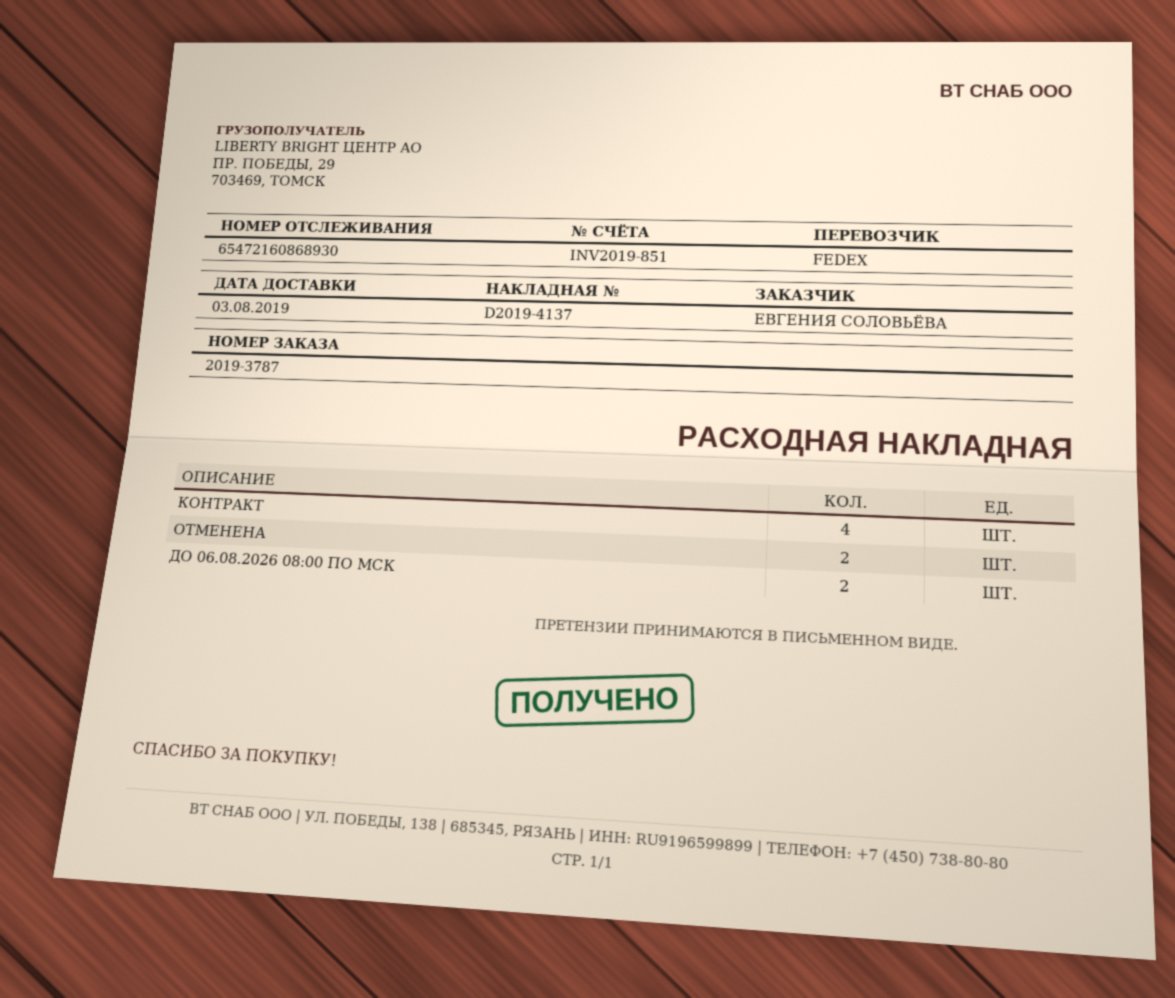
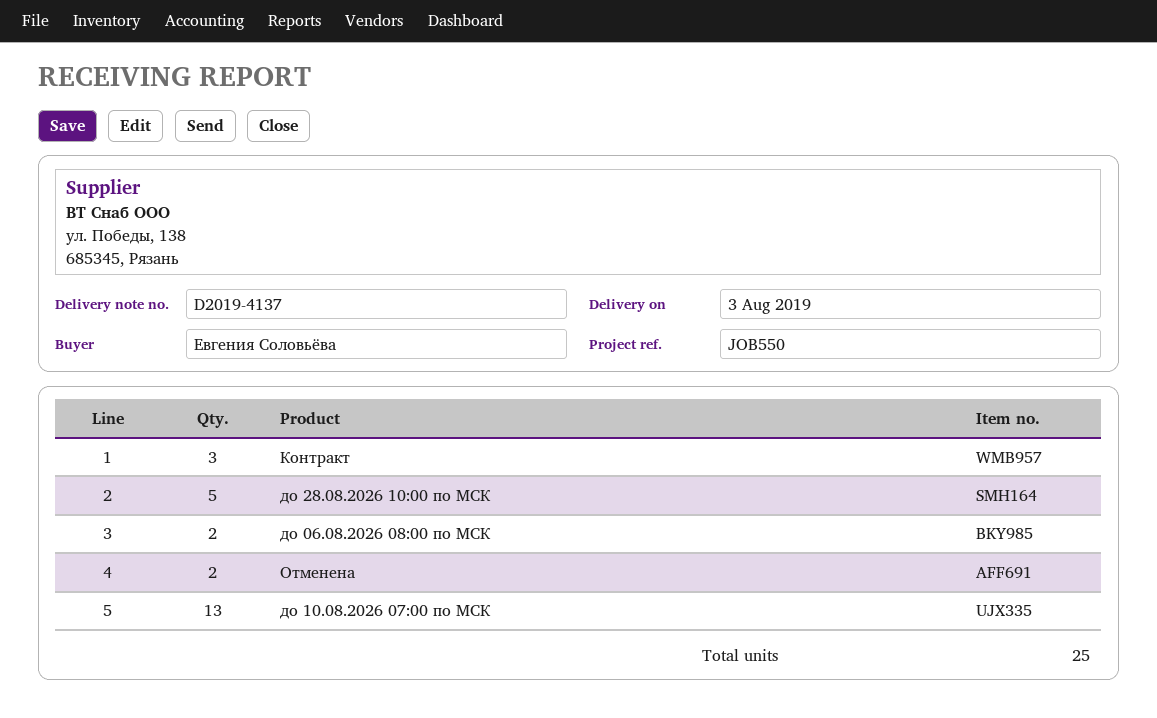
КОНТРАКТ: 4 -> 3
до 28.08.2026 10:00 по МСК: none -> 5
до 10.08.2026 07:00 по МСК: none -> 13

